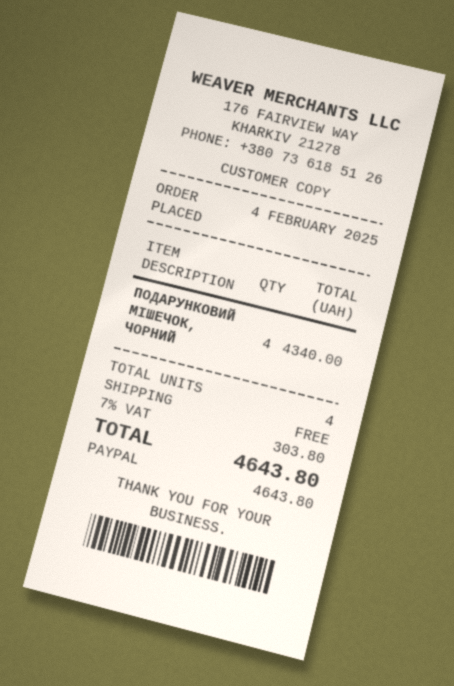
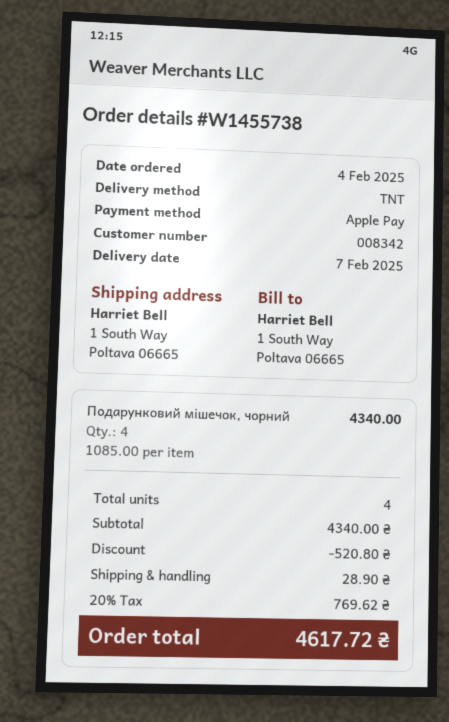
payment method: PayPal -> Apple Pay
discount: none -> 520.80
shipping: 0.00 -> 28.90
tax: 7% = 303.80 -> 20% = 769.62
total: 4643.80 -> 4617.72

